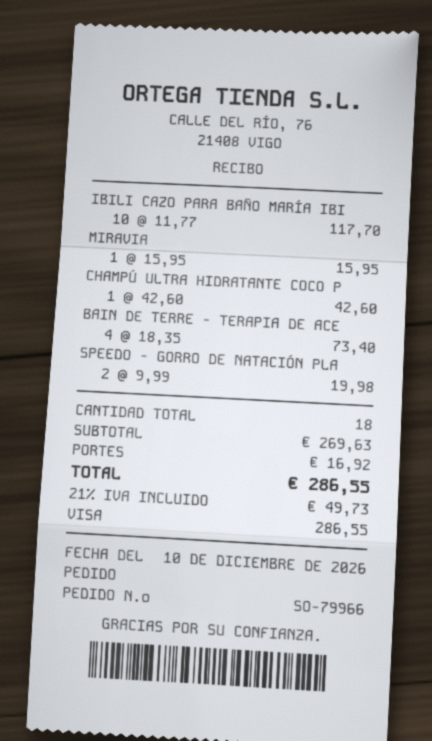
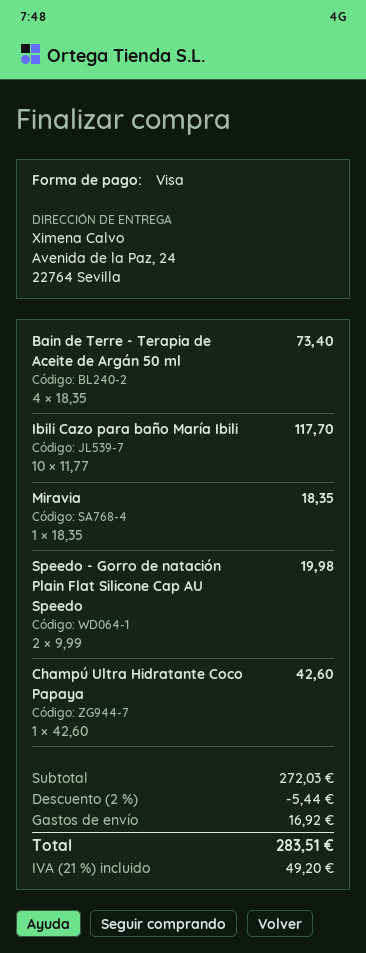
MIRAVIA: 1 x 15.95 = 15.95 -> 1 x 18.35 = 18.35
subtotal: 269.63 -> 272.03
discount: none -> 2% = 5.44
tax: 21% = 49.73 -> 21% = 49.20
total: 286.55 -> 283.51

